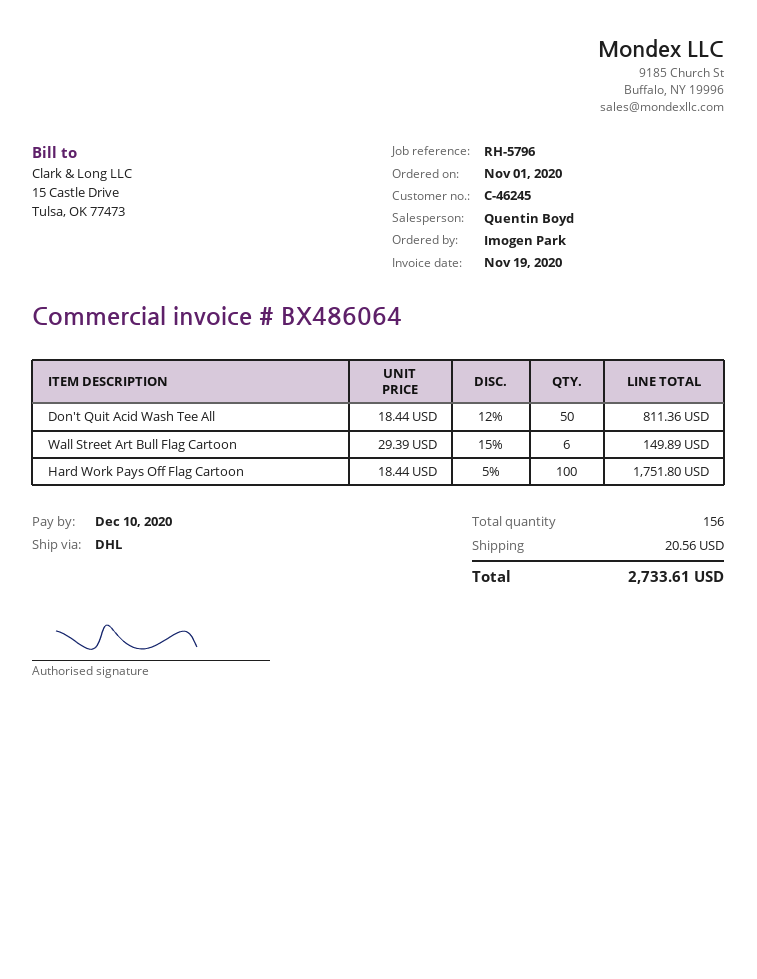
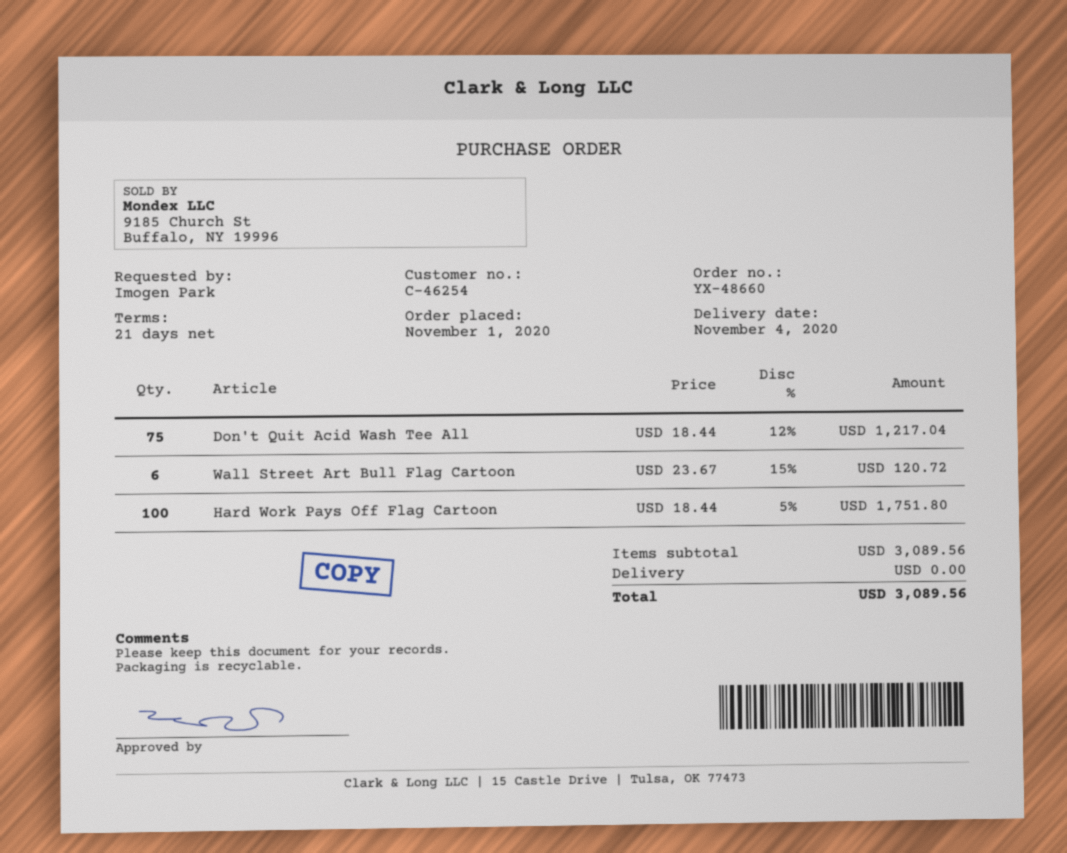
customer number: C-46245 -> C-46254
Don't Quit Acid Wash Tee All: 50 x 18.44 - 12% = 811.36 -> 75 x 18.44 - 12% = 1217.04
Wall Street Art Bull Flag Cartoon: 6 x 29.39 - 15% = 149.89 -> 6 x 23.67 - 15% = 120.72
shipping: 20.56 -> 0.00
total: 2733.61 -> 3089.56

